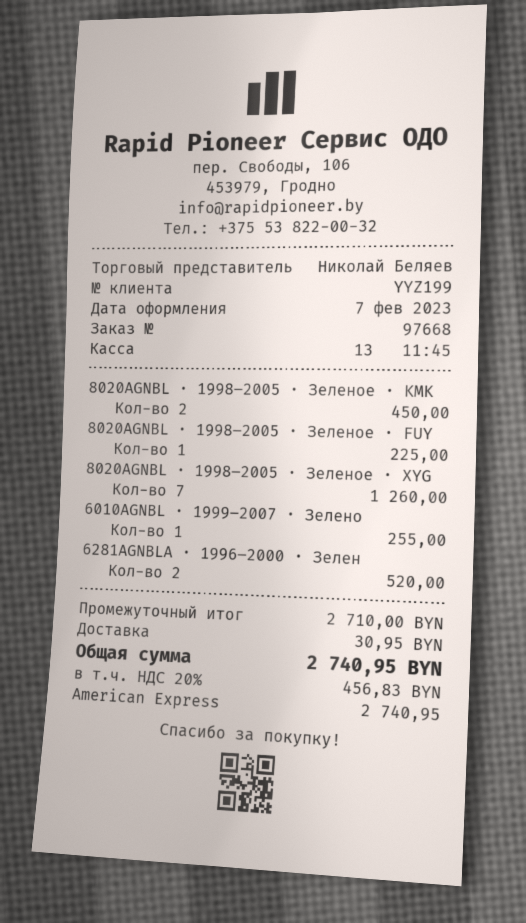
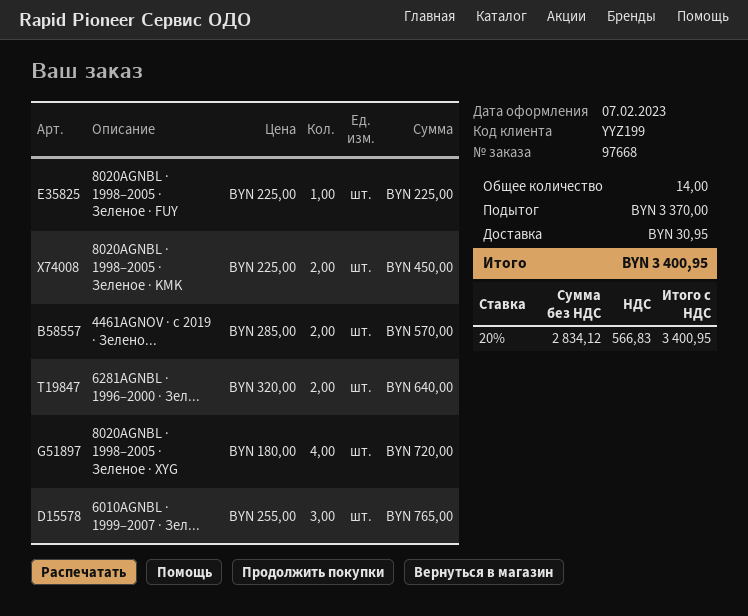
8020AGNBL · 1998–2005 · Зеленое · XYG: 7 for 1260.00 -> 4 for 720.00
6010AGNBL · 1999–2007 · Зелено: 1 for 255.00 -> 3 for 765.00
6281AGNBLA · 1996–2000 · Зелен: 2 for 520.00 -> none
4461AGNOV · с 2019 · Зелено...: none -> 2 for 570.00
6281AGNBL · 1996–2000 · Зел...: none -> 2 for 640.00
subtotal: 2710.00 -> 3370.00
tax: 20% = 456.83 -> 20% = 566.83
total: 2740.95 -> 3400.95

